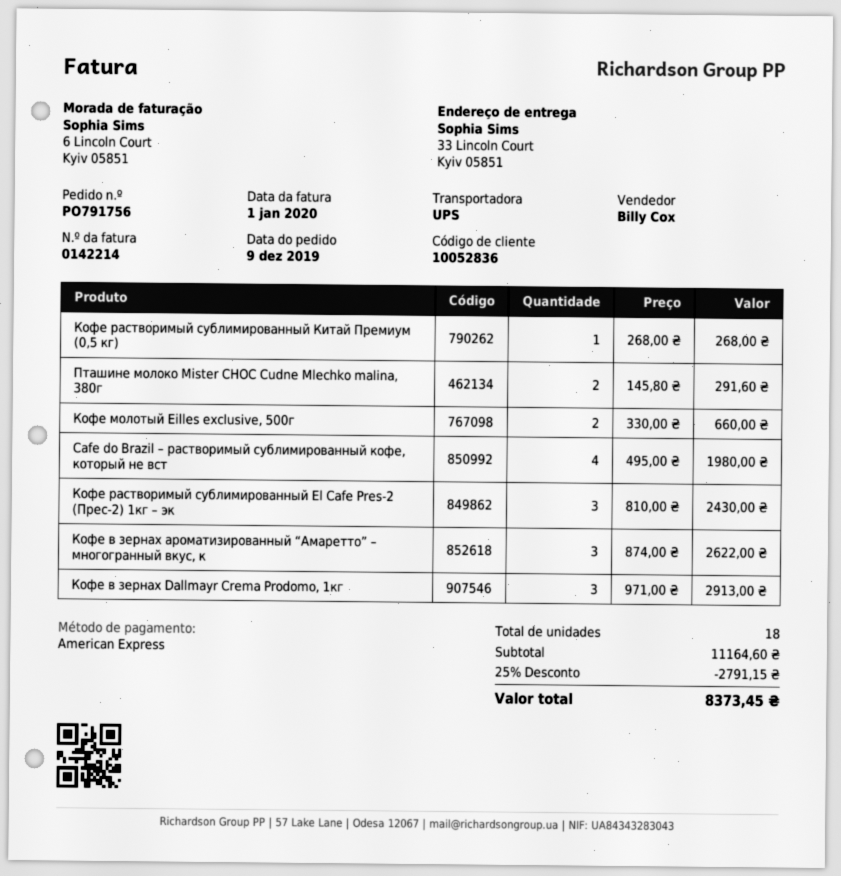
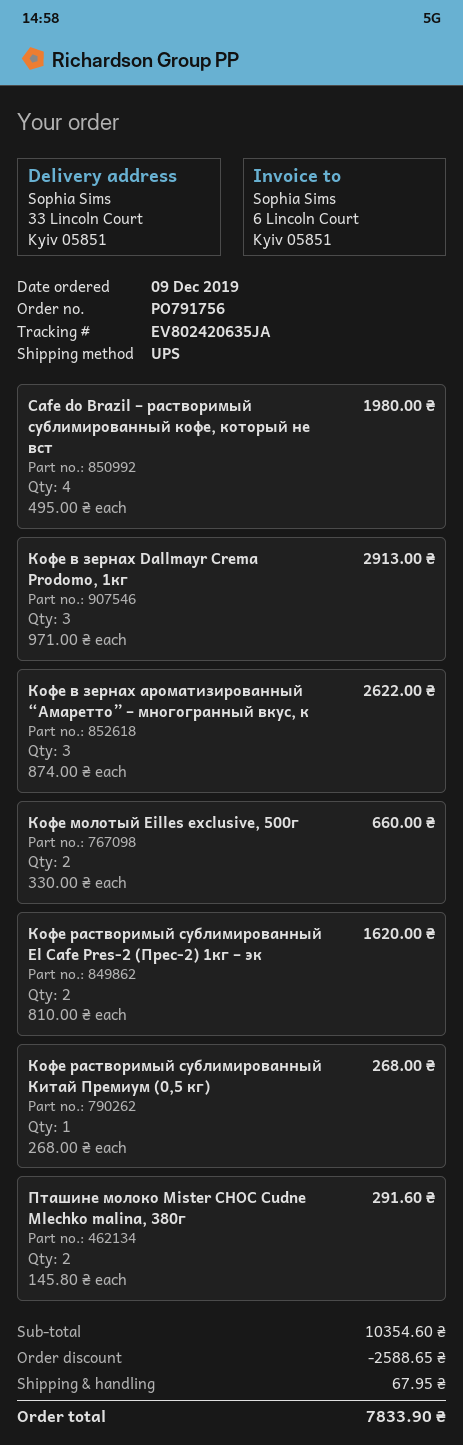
Кофе растворимый сублимированный El Cafe Pres-2 (Прес-2) 1кг – эк: 3 x 810.00 = 2430.00 -> 2 x 810.00 = 1620.00
subtotal: 11164.60 -> 10354.60
discount: 2791.15 -> 2588.65
shipping: none -> 67.95
total: 8373.45 -> 7833.90

